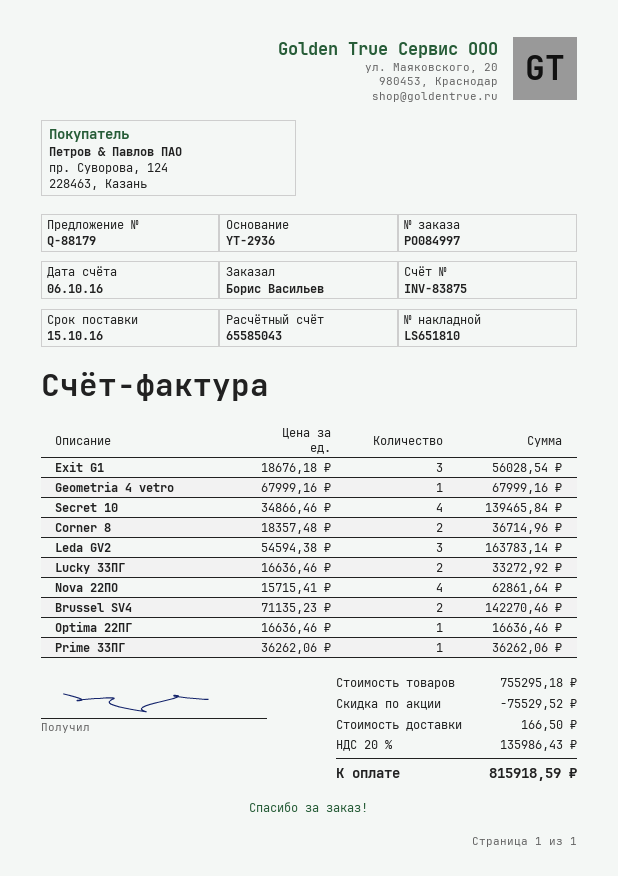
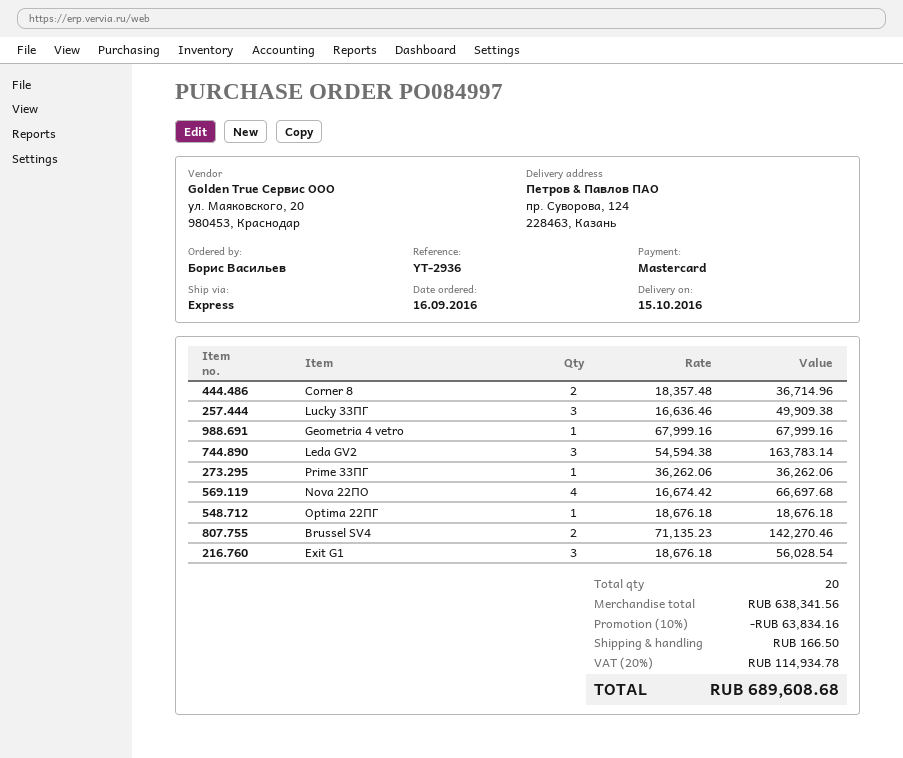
Secret 10: 4 x 34866.46 = 139465.84 -> none
Lucky 33ПГ: 2 x 16636.46 = 33272.92 -> 3 x 16636.46 = 49909.38
Nova 22ПО: 4 x 15715.41 = 62861.64 -> 4 x 16674.42 = 66697.68
Optima 22ПГ: 1 x 16636.46 = 16636.46 -> 1 x 18676.18 = 18676.18
subtotal: 755295.18 -> 638341.56
discount: 75529.52 -> 63834.16
tax: 20% = 135986.43 -> 20% = 114934.78
total: 815918.59 -> 689608.68

